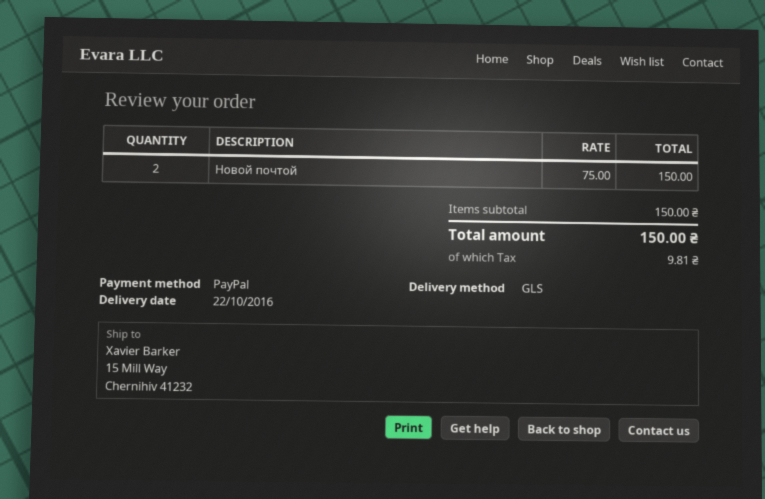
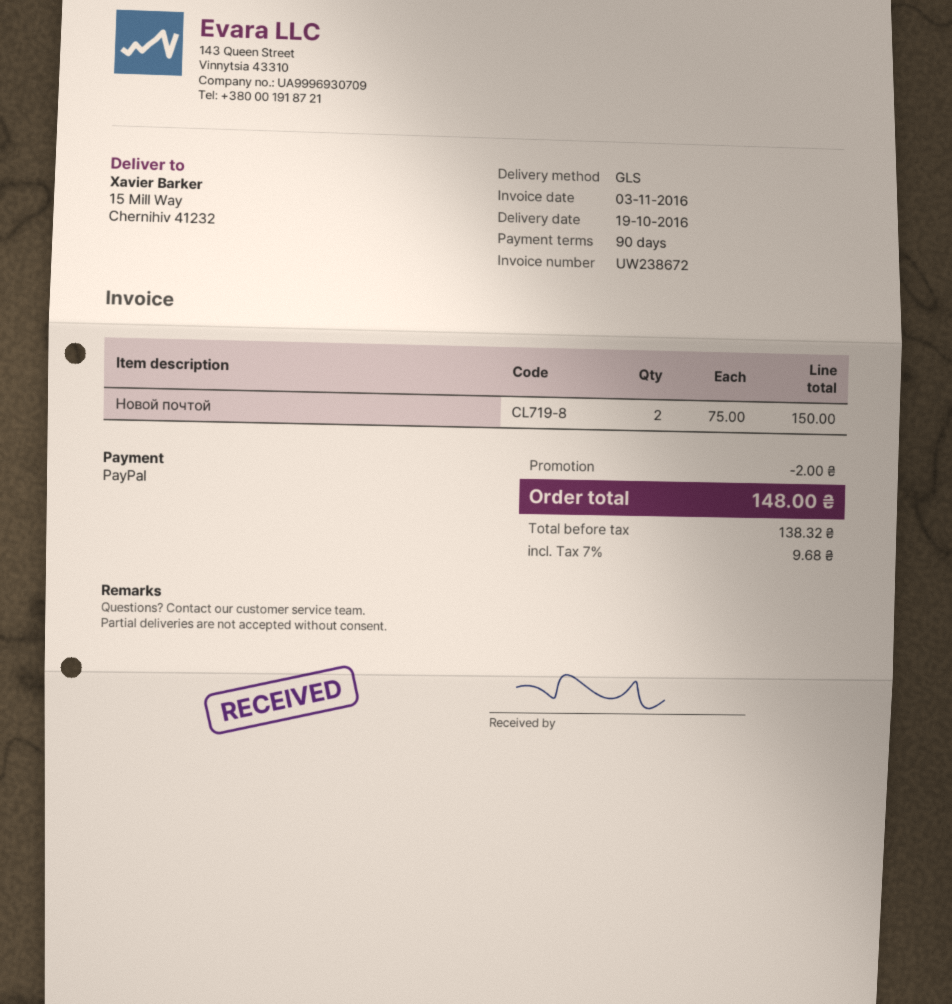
delivery date: 2016-10-22 -> 2016-10-19
discount: none -> 2.00
tax: 9.81 -> 9.68
total: 150.00 -> 148.00

